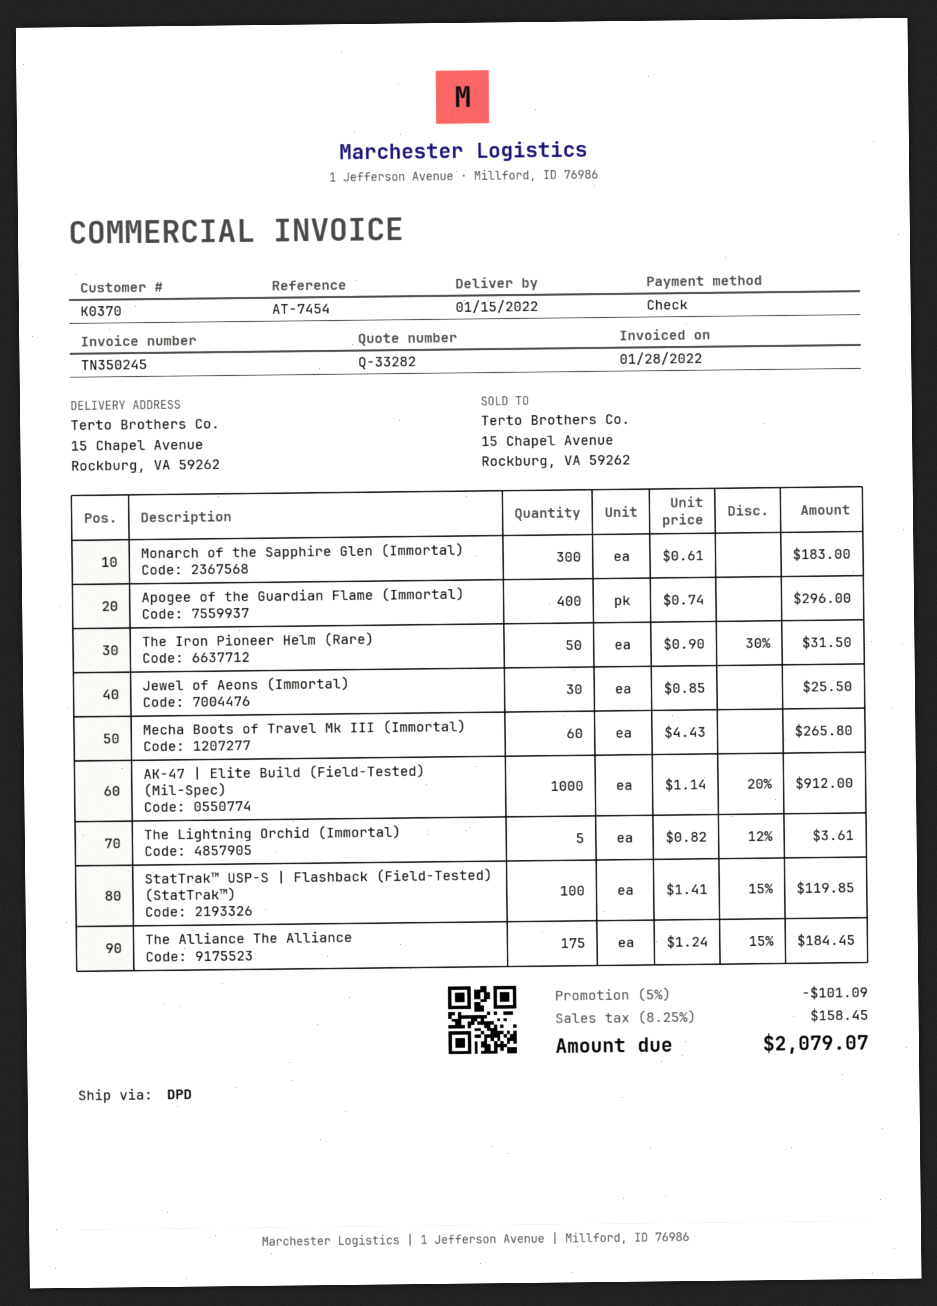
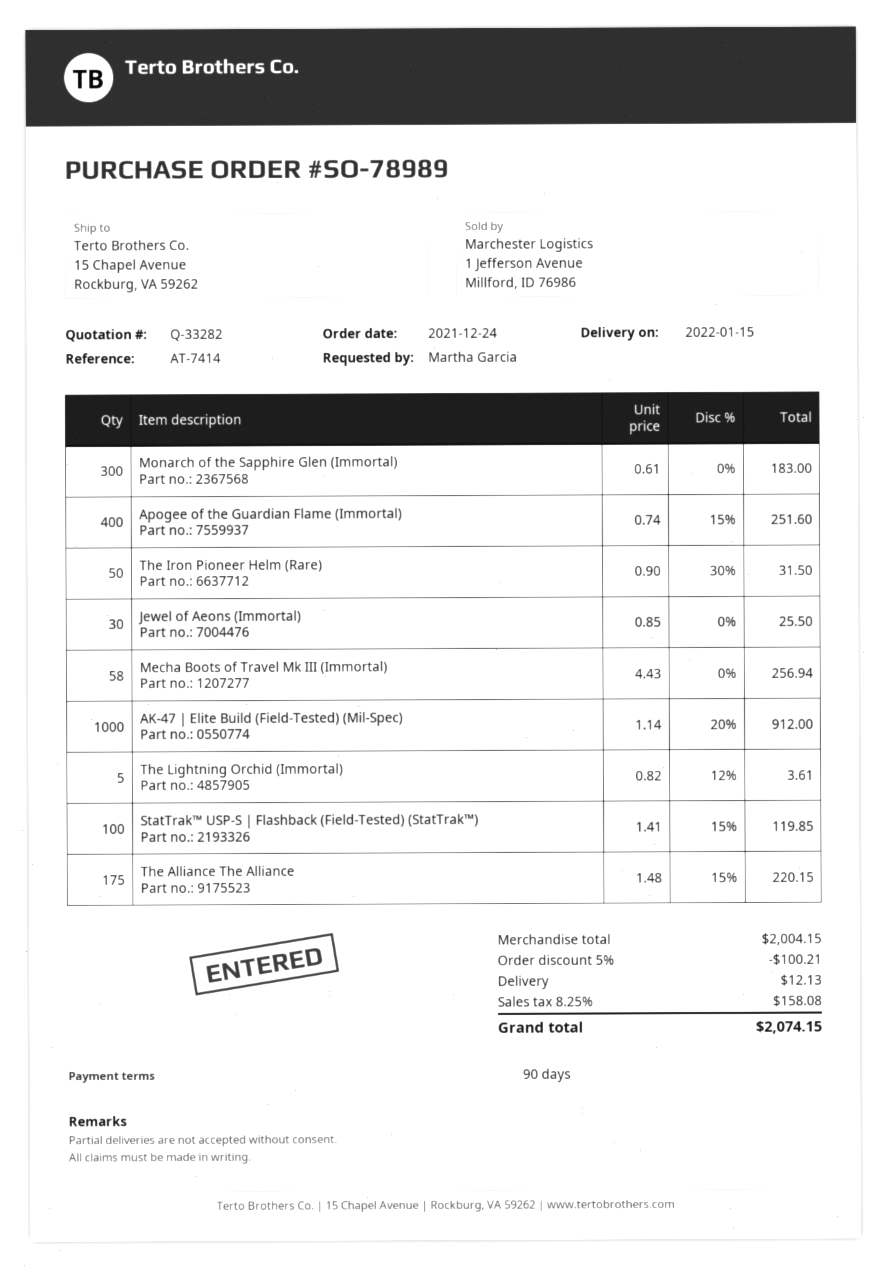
reference: AT-7454 -> AT-7414
Apogee of the Guardian Flame (Immortal): 400 x 0.74 = 296.00 -> 400 x 0.74 - 15% = 251.60
Mecha Boots of Travel Mk III (Immortal): 60 x 4.43 = 265.80 -> 58 x 4.43 = 256.94
The Alliance The Alliance: 175 x 1.24 - 15% = 184.45 -> 175 x 1.48 - 15% = 220.15
discount: 5% = 101.09 -> 5% = 100.21
shipping: none -> 12.13
tax: 8.25% = 158.45 -> 8.25% = 158.08
total: 2079.07 -> 2074.15

